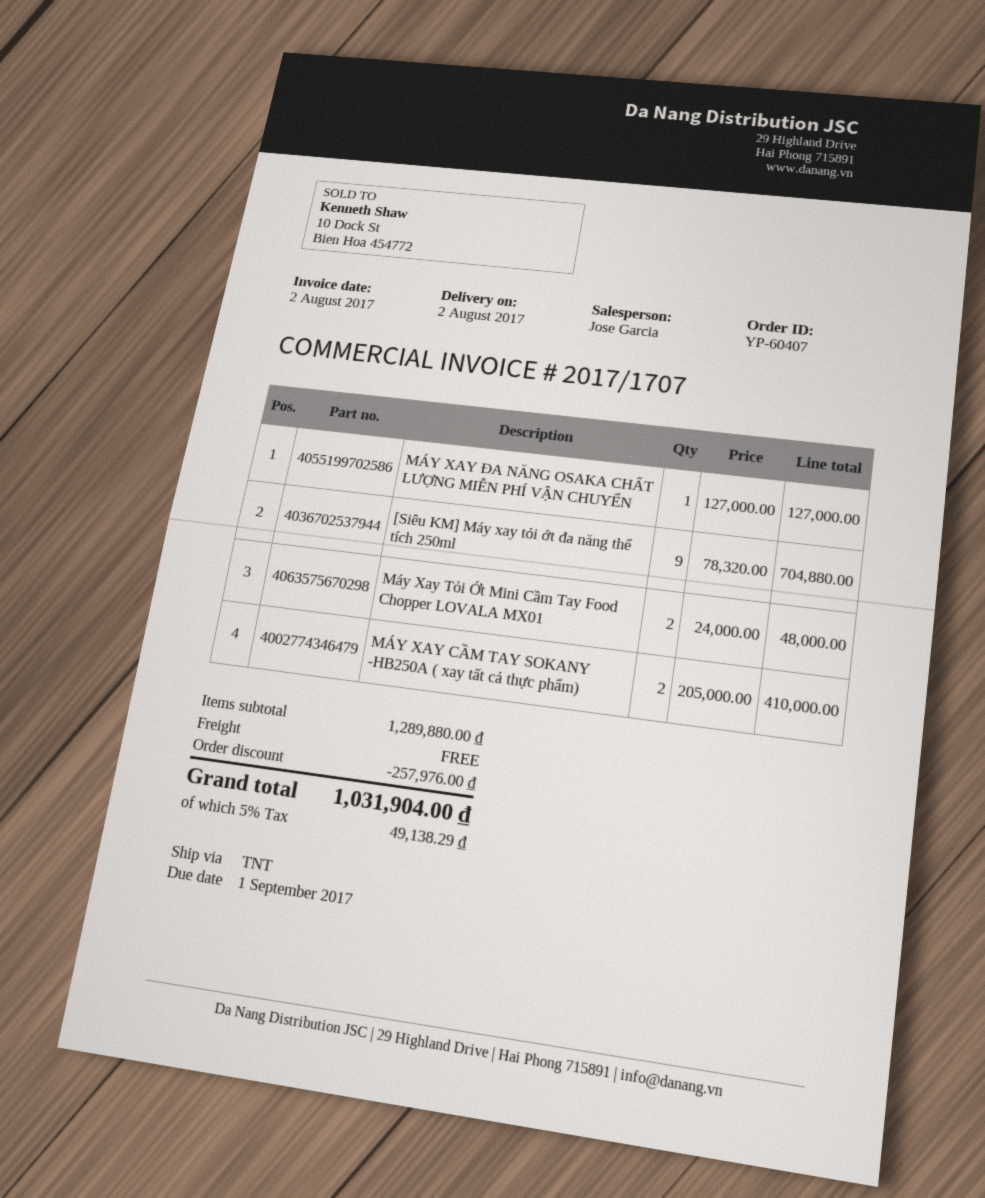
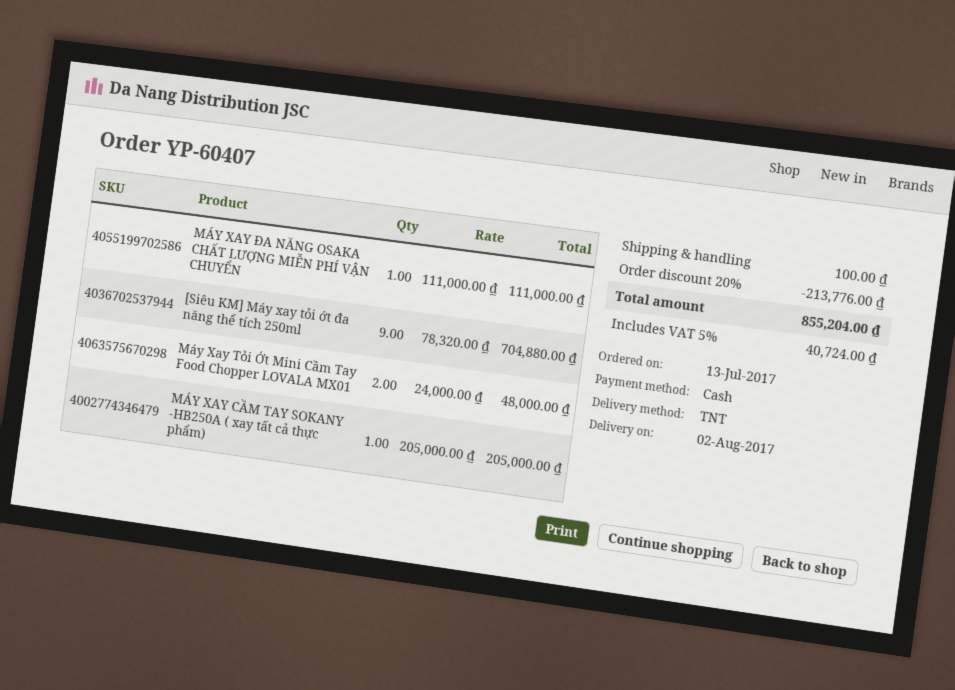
MÁY XAY ĐA NĂNG OSAKA CHẤT LƯỢNG MIỄN PHÍ VẬN CHUYỂN: 1 x 127000.00 = 127000.00 -> 1 x 111000.00 = 111000.00
MÁY XAY CẦM TAY SOKANY -HB250A ( xay tất cả thực phẩm): 2 x 205000.00 = 410000.00 -> 1 x 205000.00 = 205000.00
discount: 257976.00 -> 213776.00
shipping: 0.00 -> 100.00
tax: 5% = 49138.29 -> 5% = 40724.00
total: 1031904.00 -> 855204.00

